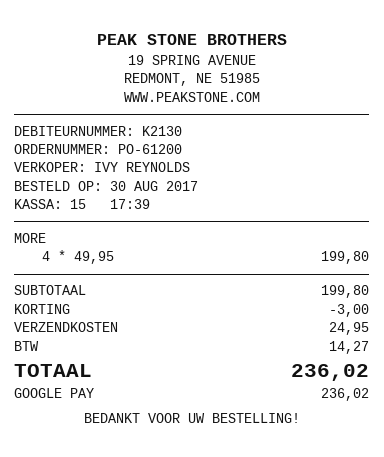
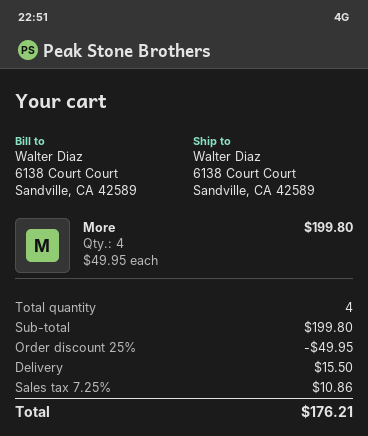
discount: 3.00 -> 49.95
shipping: 24.95 -> 15.50
tax: 14.27 -> 10.86
total: 236.02 -> 176.21

